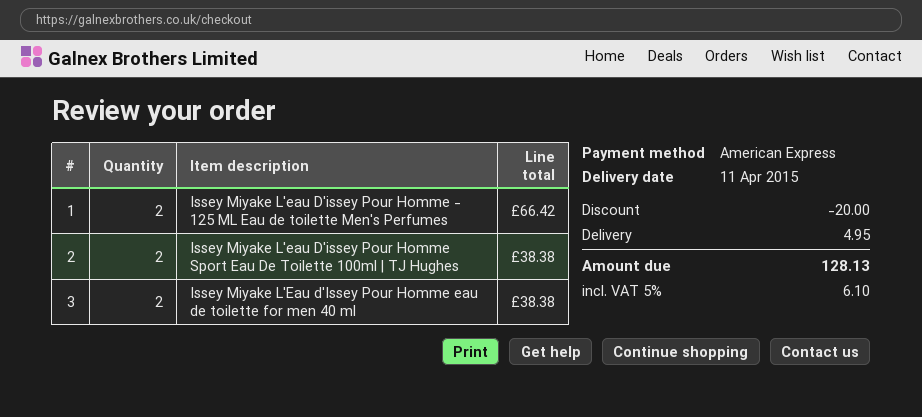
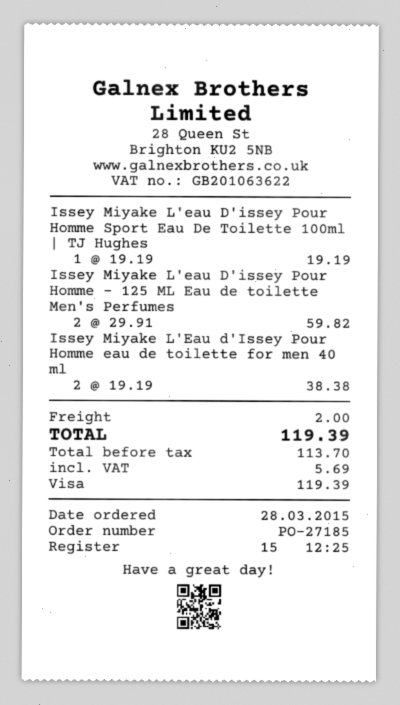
payment method: American Express -> Visa
Issey Miyake L'eau D'issey Pour Homme - 125 ML Eau de toilette Men's Perfumes: 2 for 66.42 -> 2 for 59.82
Issey Miyake L'eau D'issey Pour Homme Sport Eau De Toilette 100ml | TJ Hughes: 2 for 38.38 -> 1 for 19.19
discount: 20.00 -> none
shipping: 4.95 -> 2.00
tax: 6.10 -> 5.69
total: 128.13 -> 119.39

